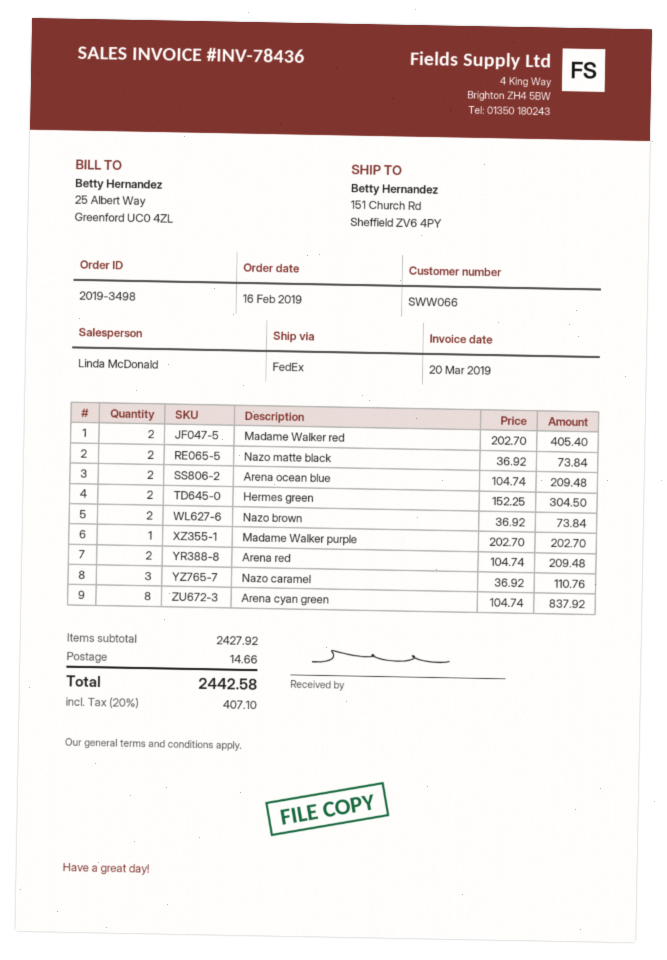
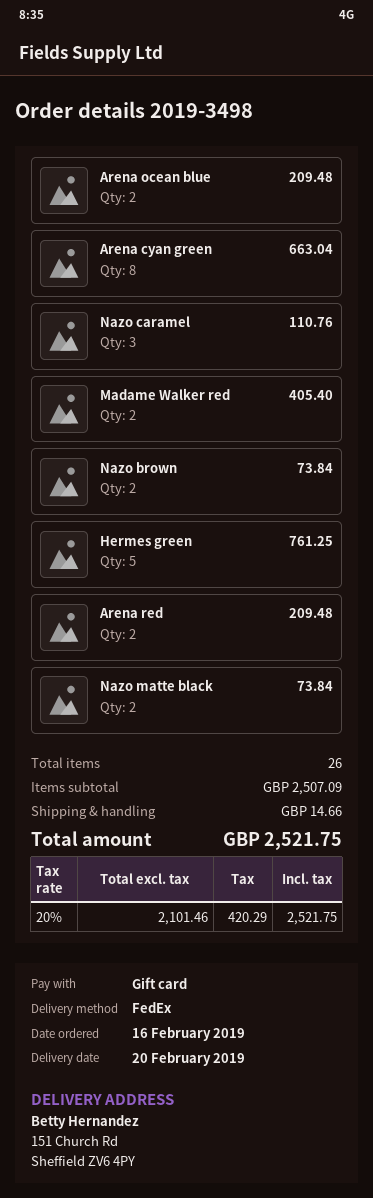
Hermes green: 2 for 304.50 -> 5 for 761.25
Madame Walker purple: 1 for 202.70 -> none
Arena cyan green: 8 for 837.92 -> 8 for 663.04
subtotal: 2427.92 -> 2507.09
tax: 20% = 407.10 -> 20% = 420.29
total: 2442.58 -> 2521.75

